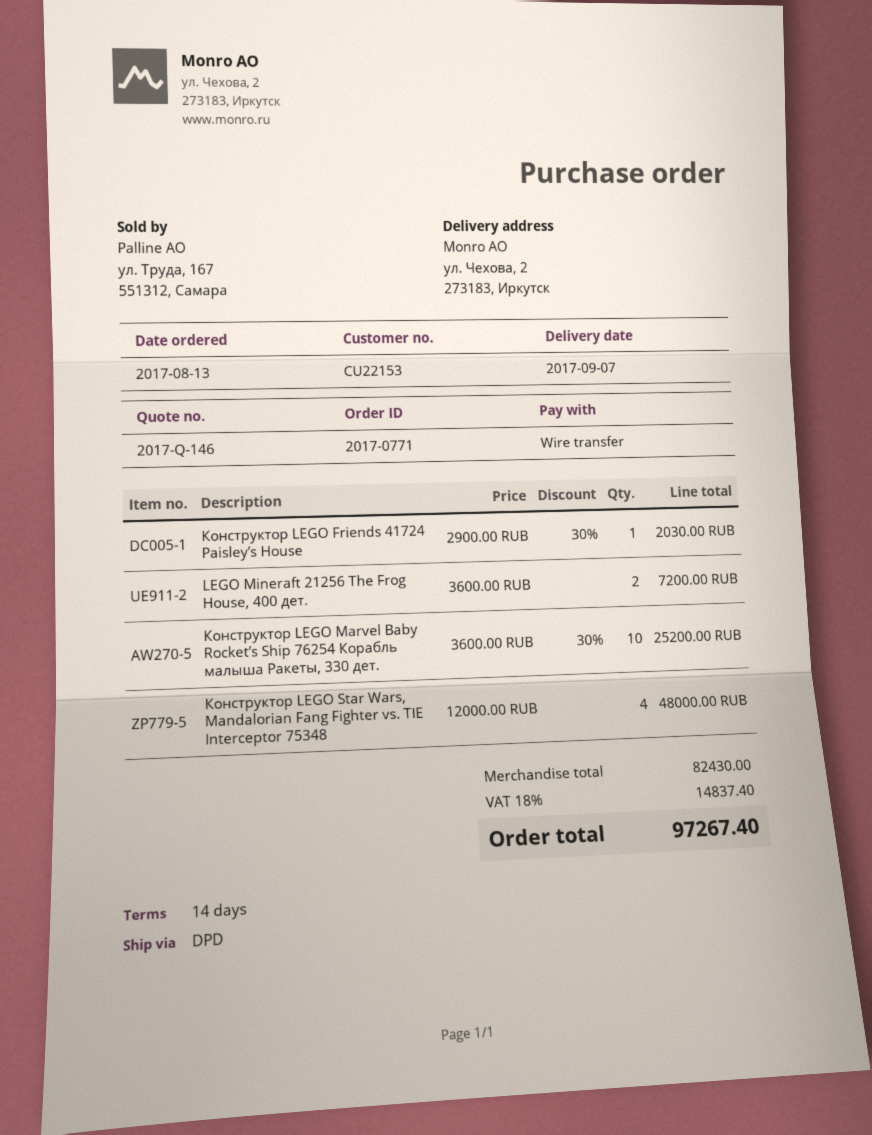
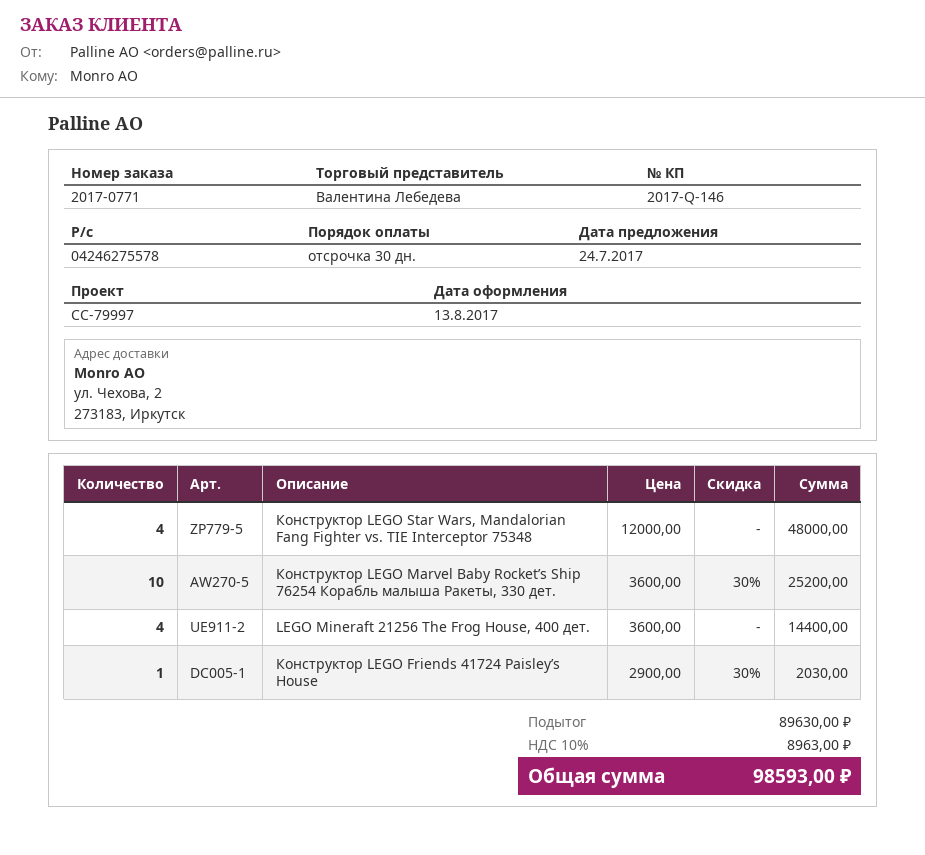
payment terms: 14 days -> 30 days
LEGO Mineraft 21256 The Frog House, 400 дет.: 2 x 3600.00 = 7200.00 -> 4 x 3600.00 = 14400.00
subtotal: 82430.00 -> 89630.00
tax: 18% = 14837.40 -> 10% = 8963.00
total: 97267.40 -> 98593.00

